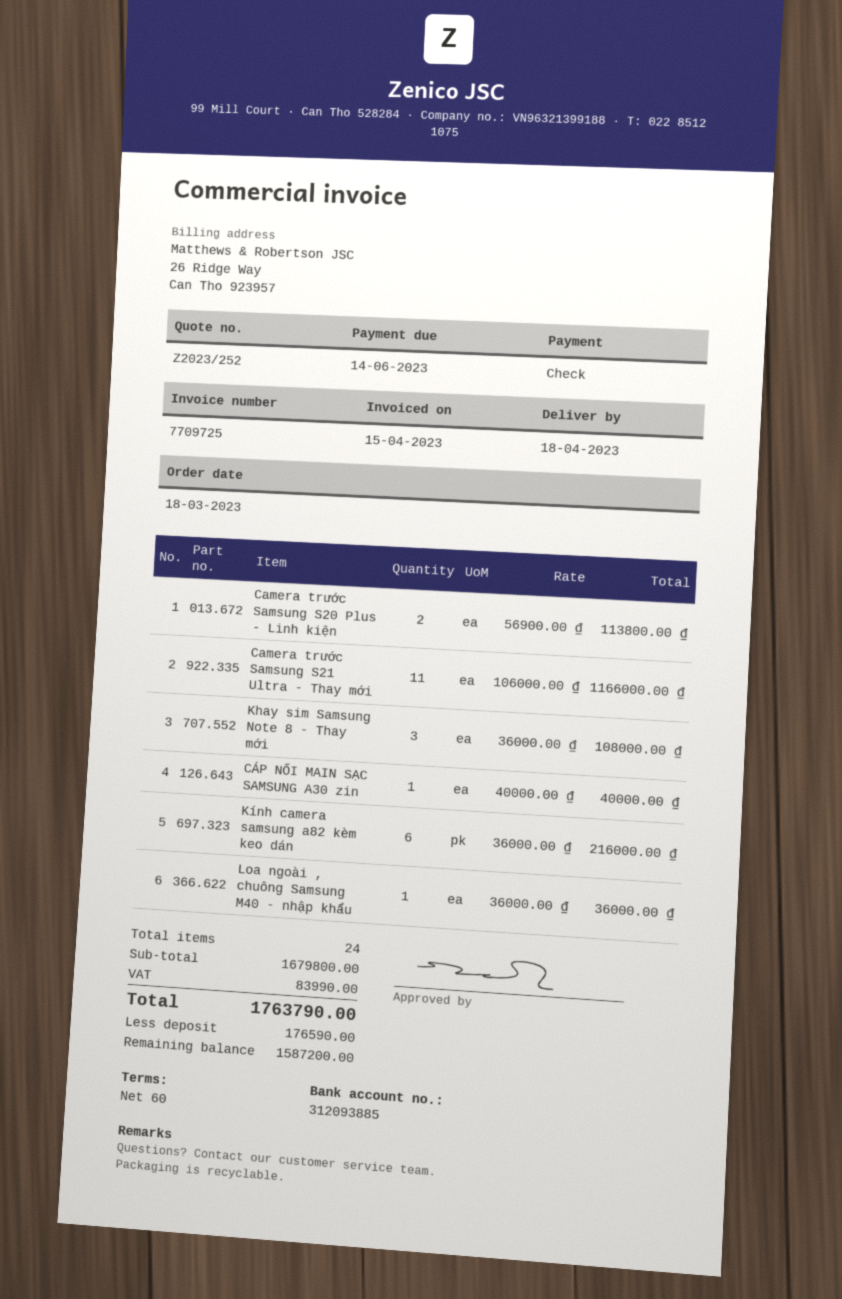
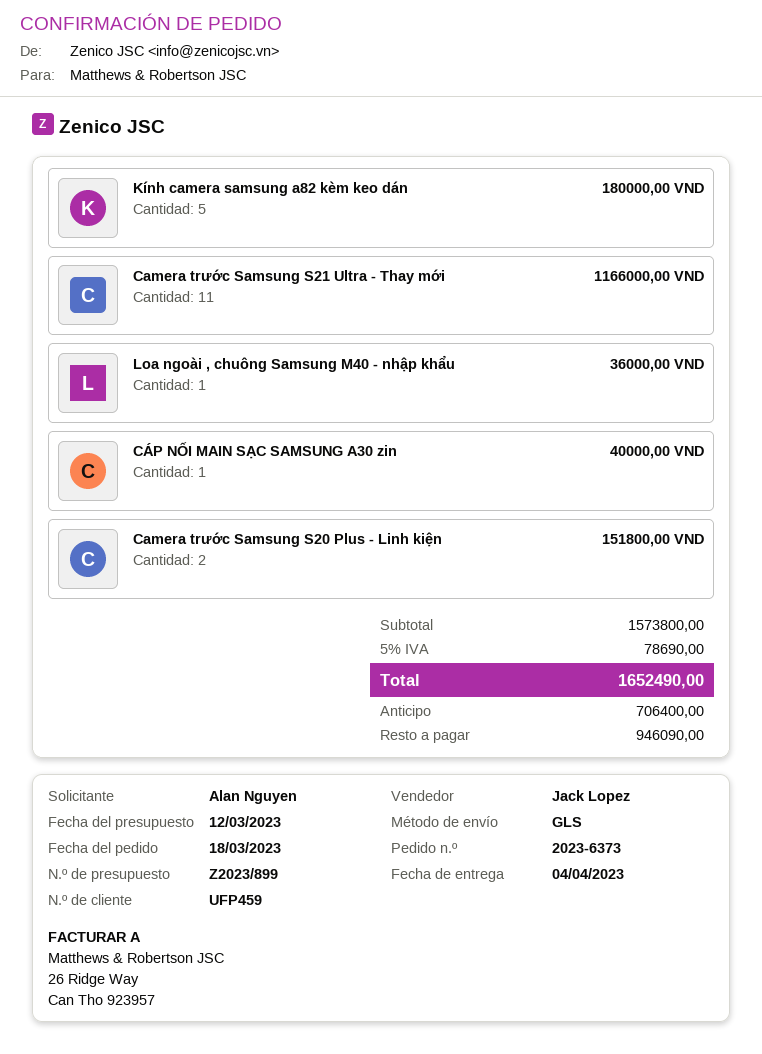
quote number: Z2023/252 -> Z2023/899
delivery date: 2023-04-18 -> 2023-04-04
Camera trước Samsung S20 Plus - Linh kiện: 2 for 113800.00 -> 2 for 151800.00
Khay sim Samsung Note 8 - Thay mới: 3 for 108000.00 -> none
Kính camera samsung a82 kèm keo dán: 6 for 216000.00 -> 5 for 180000.00
subtotal: 1679800.00 -> 1573800.00
tax: 83990.00 -> 78690.00
total: 1763790.00 -> 1652490.00
deposit: 176590.00 -> 706400.00
balance: 1587200.00 -> 946090.00

